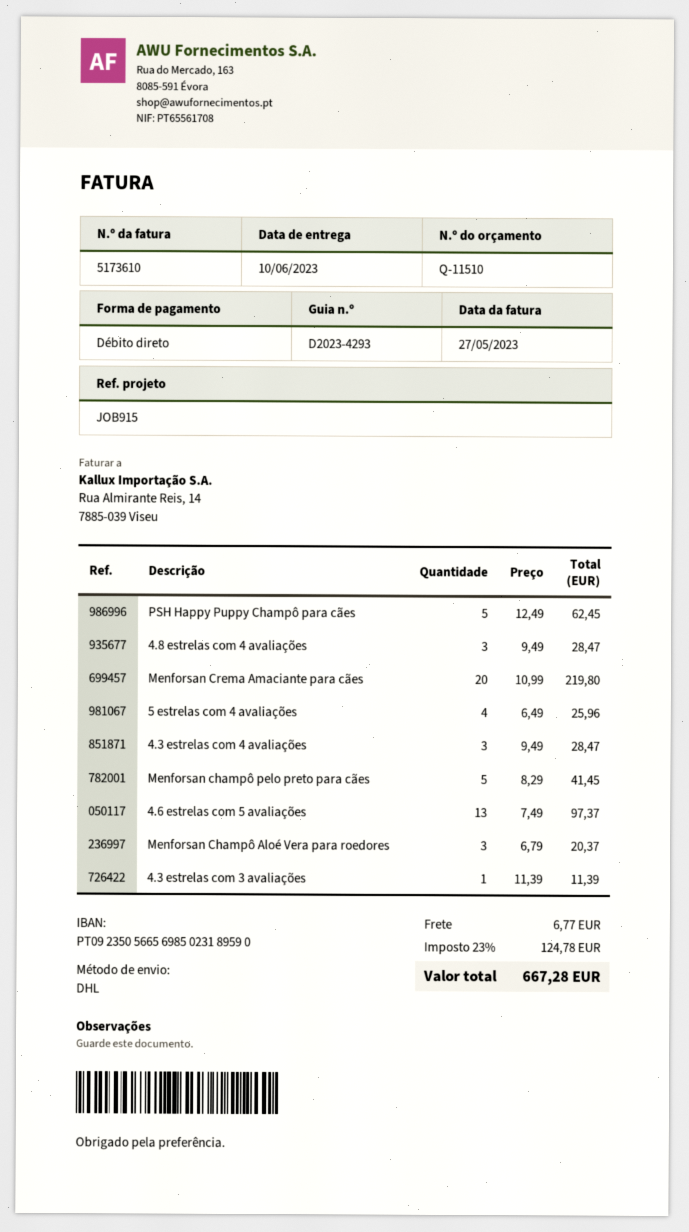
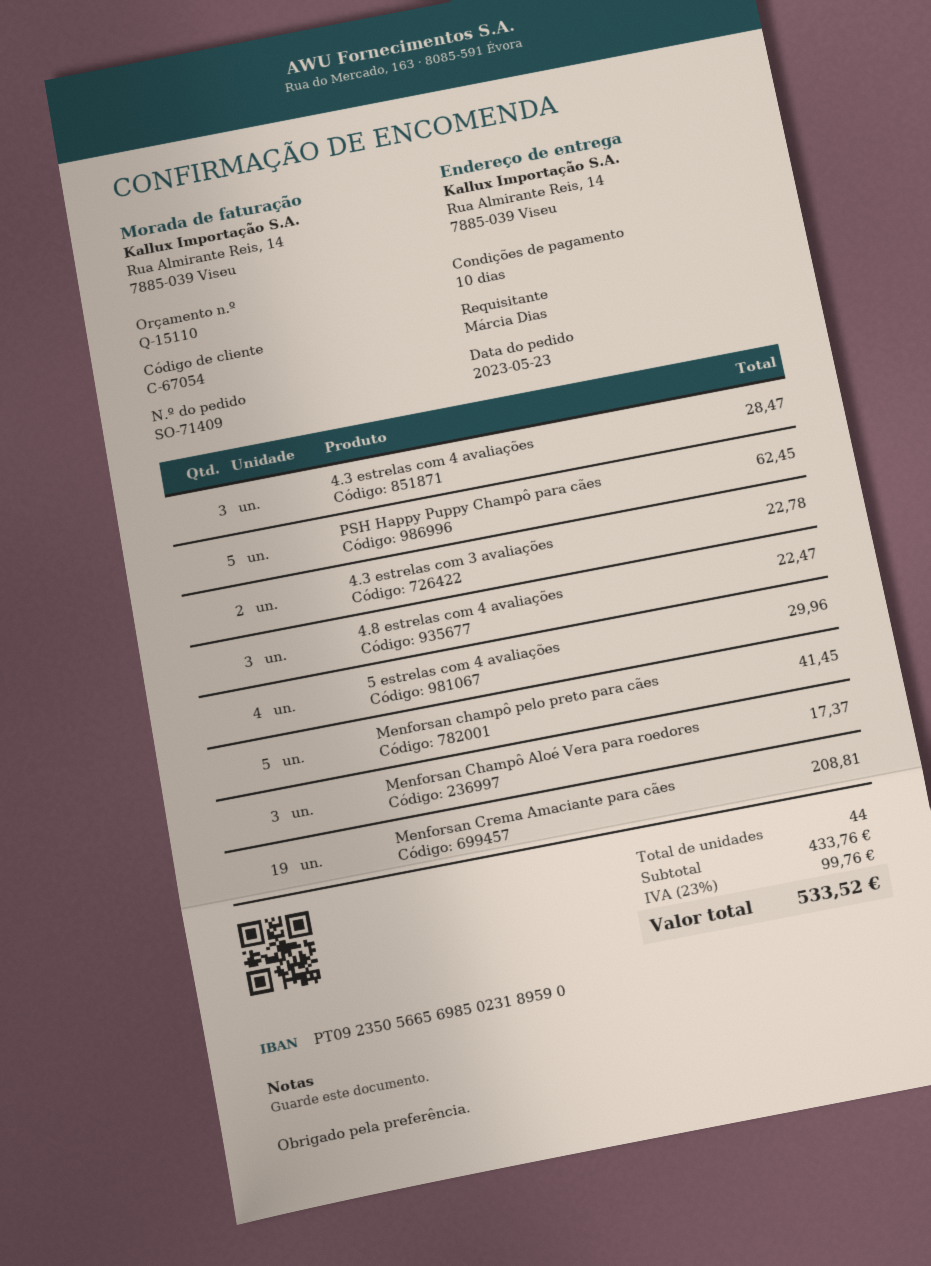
quote number: Q-11510 -> Q-15110
4.8 estrelas com 4 avaliações: 3 for 28.47 -> 3 for 22.47
Menforsan Crema Amaciante para cães: 20 for 219.80 -> 19 for 208.81
5 estrelas com 4 avaliações: 4 for 25.96 -> 4 for 29.96
4.6 estrelas com 5 avaliações: 13 for 97.37 -> none
Menforsan Champô Aloé Vera para roedores: 3 for 20.37 -> 3 for 17.37
4.3 estrelas com 3 avaliações: 1 for 11.39 -> 2 for 22.78
shipping: 6.77 -> none
tax: 23% = 124.78 -> 23% = 99.76
total: 667.28 -> 533.52

